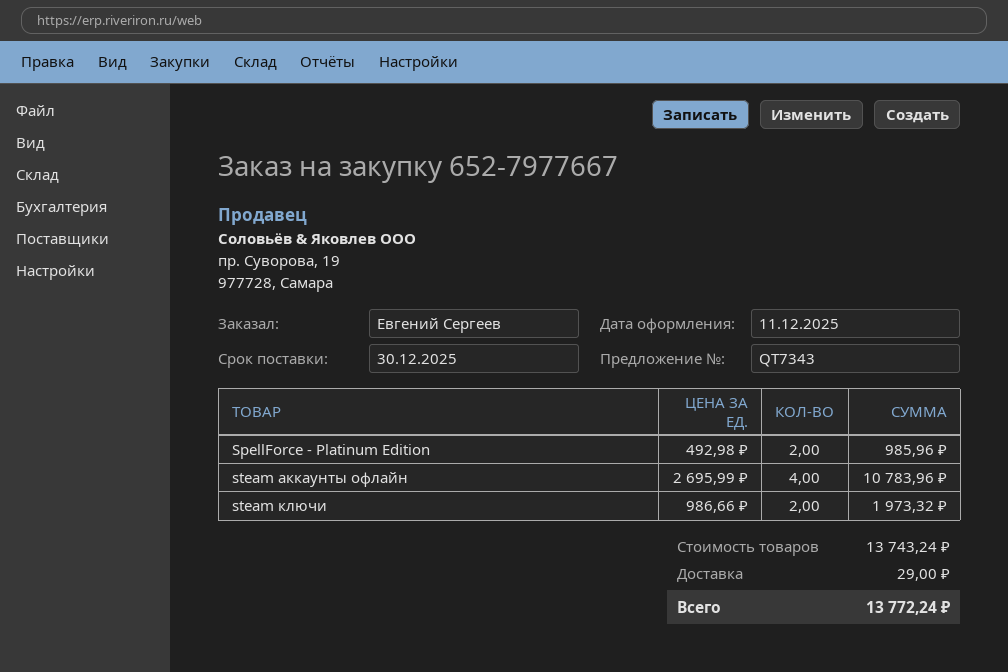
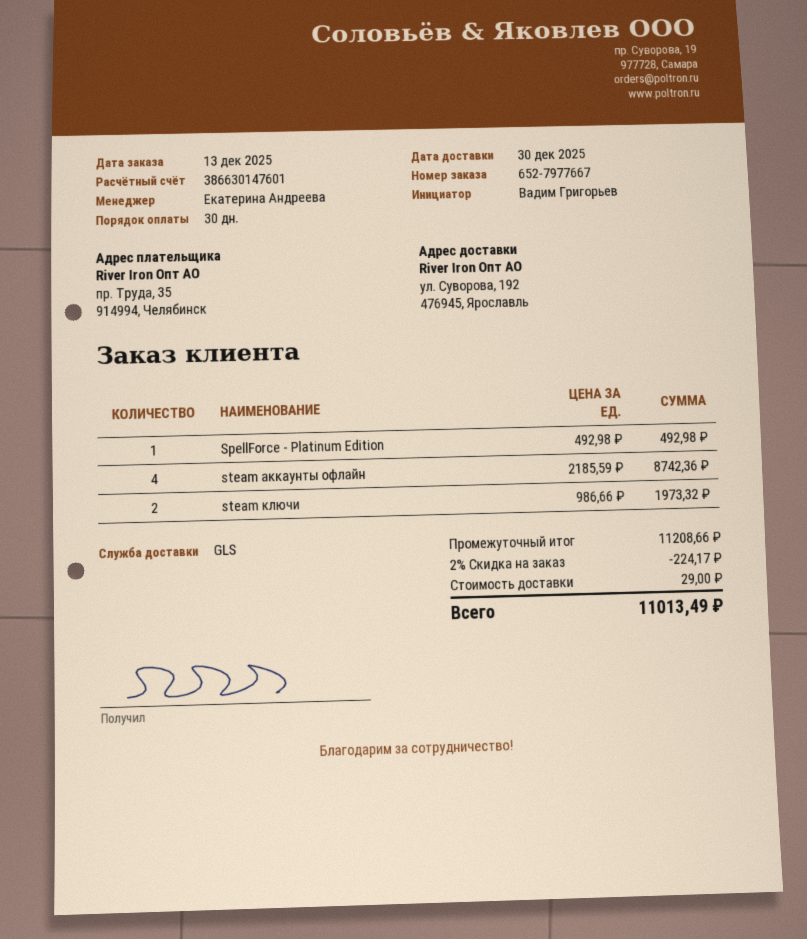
order date: 2025-12-11 -> 2025-12-13
ordered by: Евгений Сергеев -> Вадим Григорьев
SpellForce - Platinum Edition: 2 x 492.98 = 985.96 -> 1 x 492.98 = 492.98
steam аккаунты офлайн: 4 x 2695.99 = 10783.96 -> 4 x 2185.59 = 8742.36
subtotal: 13743.24 -> 11208.66
discount: none -> 2% = 224.17
total: 13772.24 -> 11013.49

